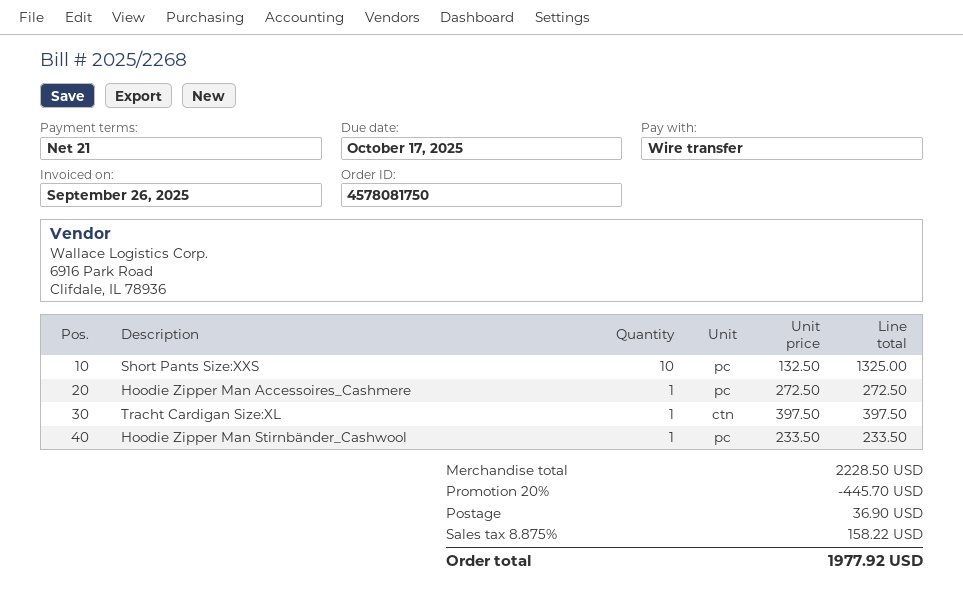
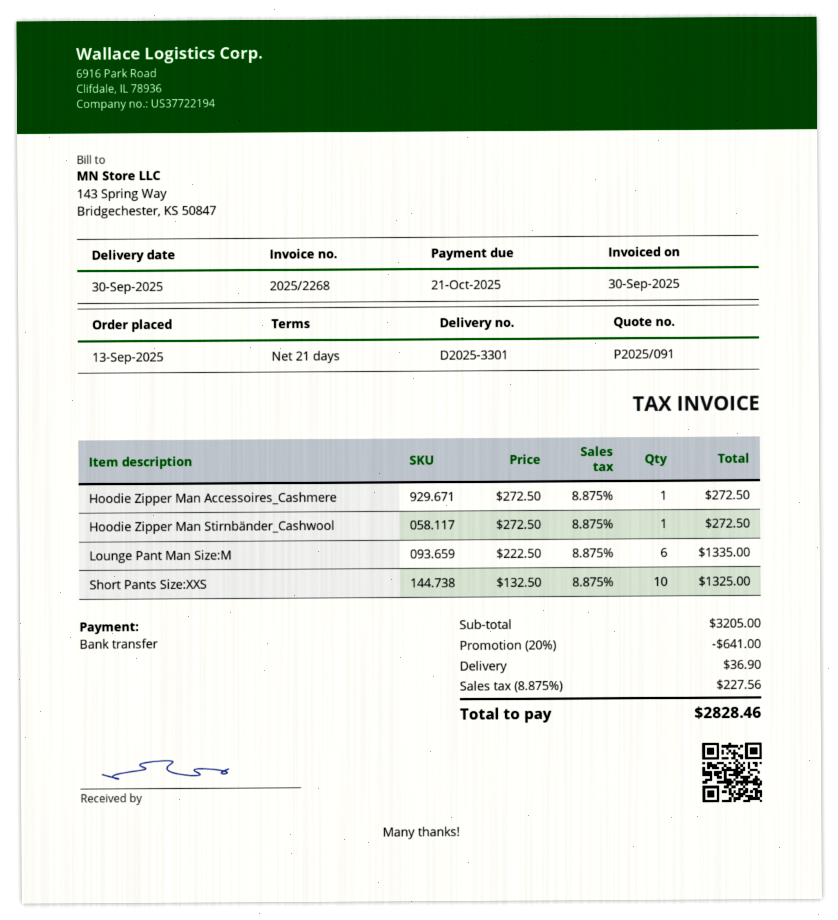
invoice date: 2025-09-26 -> 2025-09-30
due date: 2025-10-17 -> 2025-10-21
Tracht Cardigan Size:XL: 1 x 397.50 = 397.50 -> none
Hoodie Zipper Man Stirnbänder_Cashwool: 1 x 233.50 = 233.50 -> 1 x 272.50 = 272.50
Lounge Pant Man Size:M: none -> 6 x 222.50 = 1335.00
subtotal: 2228.50 -> 3205.00
discount: 20% = 445.70 -> 20% = 641.00
tax: 8.875% = 158.22 -> 8.875% = 227.56
total: 1977.92 -> 2828.46

